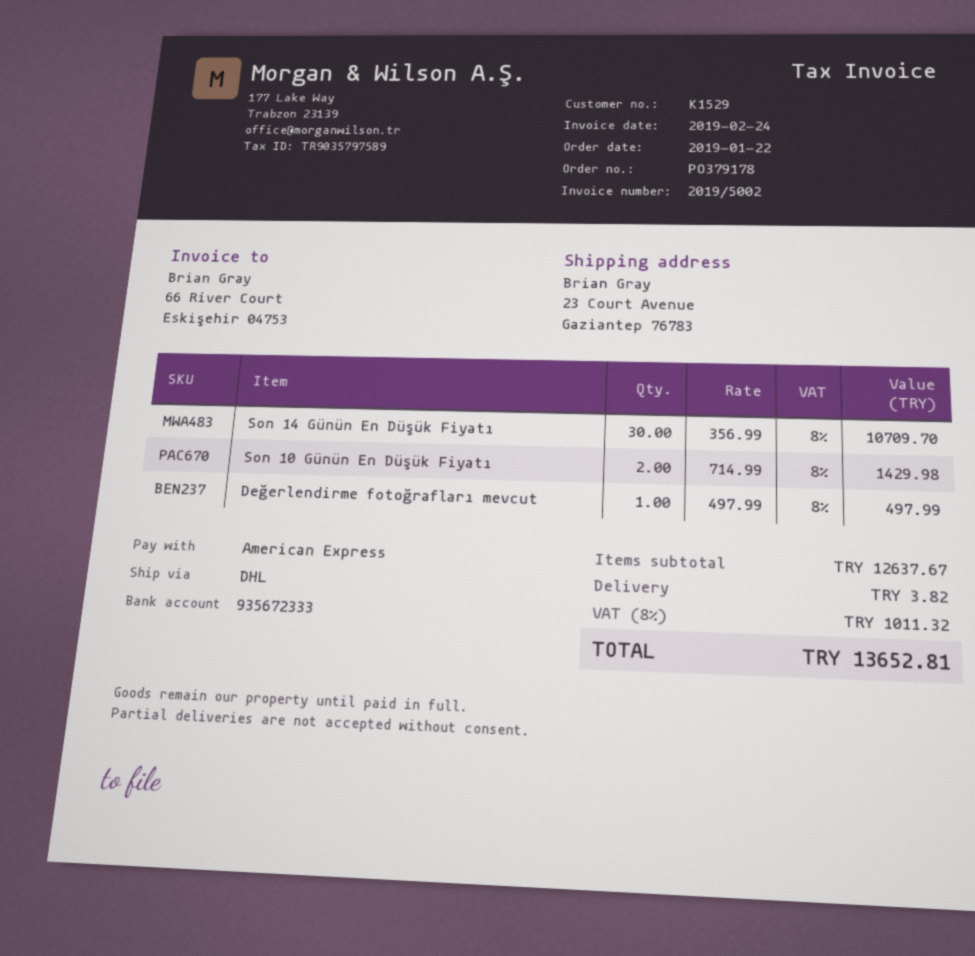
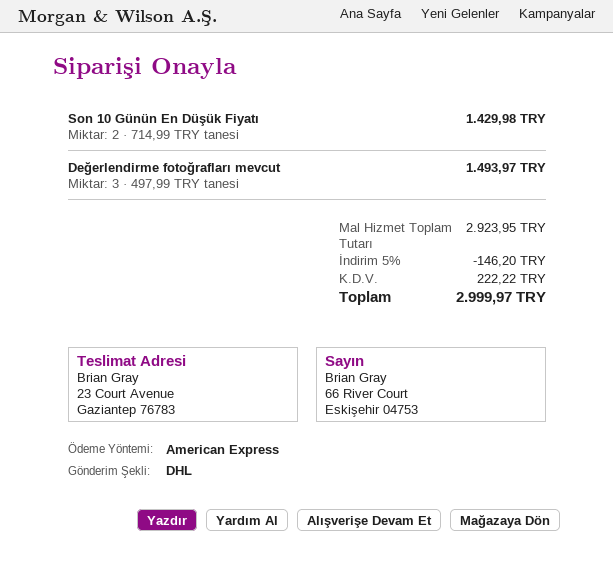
Son 14 Günün En Düşük Fiyatı: 30 x 356.99 = 10709.70 -> none
Değerlendirme fotoğrafları mevcut: 1 x 497.99 = 497.99 -> 3 x 497.99 = 1493.97
subtotal: 12637.67 -> 2923.95
discount: none -> 5% = 146.20
shipping: 3.82 -> none
tax: 1011.32 -> 222.22
total: 13652.81 -> 2999.97

